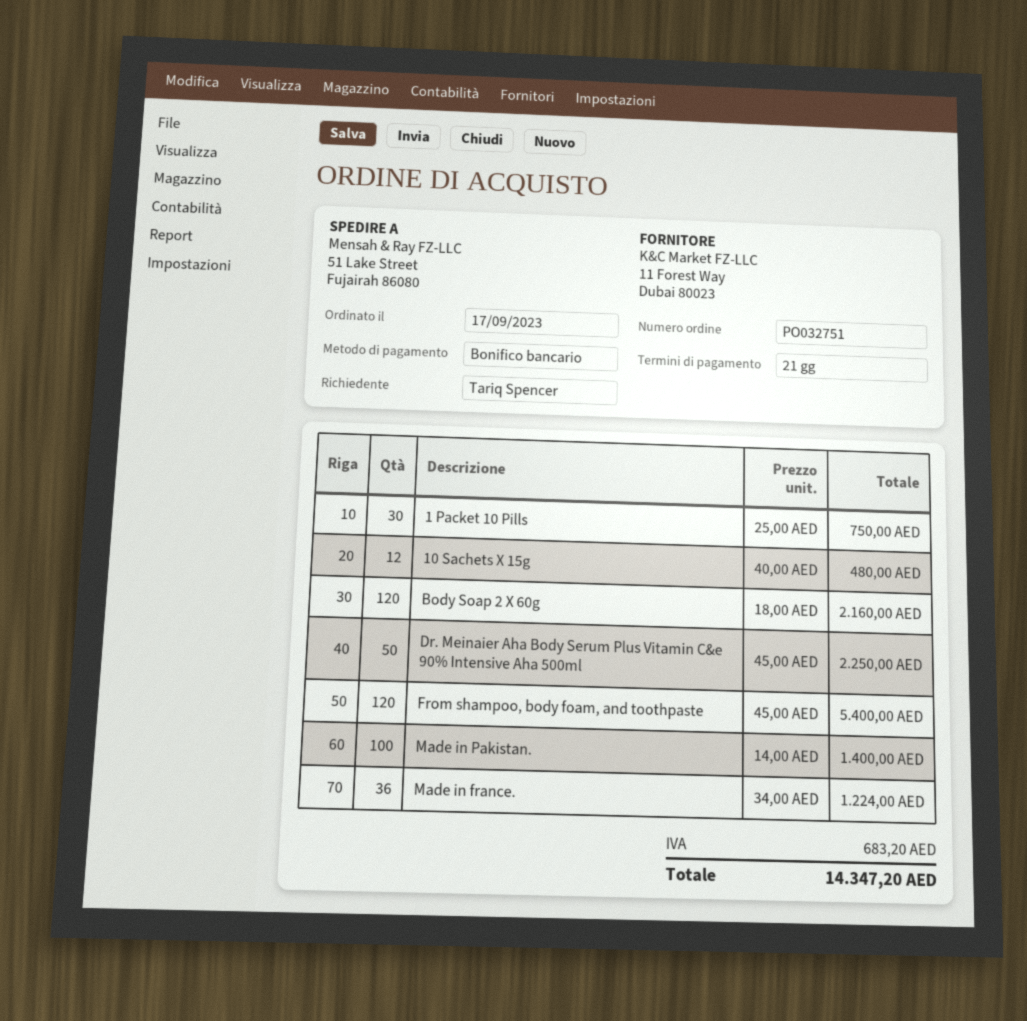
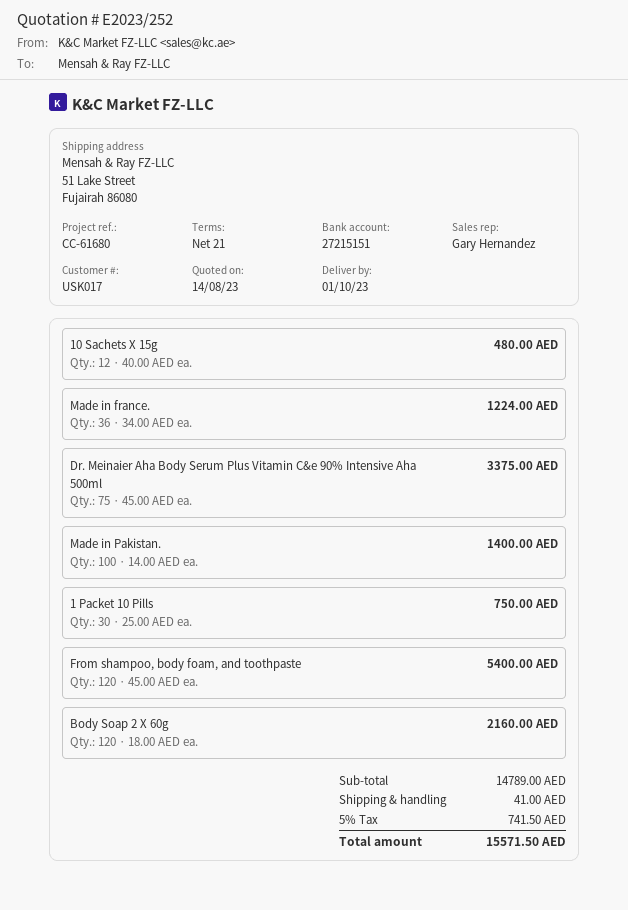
Dr. Meinaier Aha Body Serum Plus Vitamin C&e 90% Intensive Aha 500ml: 50 x 45.00 = 2250.00 -> 75 x 45.00 = 3375.00
shipping: none -> 41.00
tax: 683.20 -> 741.50
total: 14347.20 -> 15571.50

